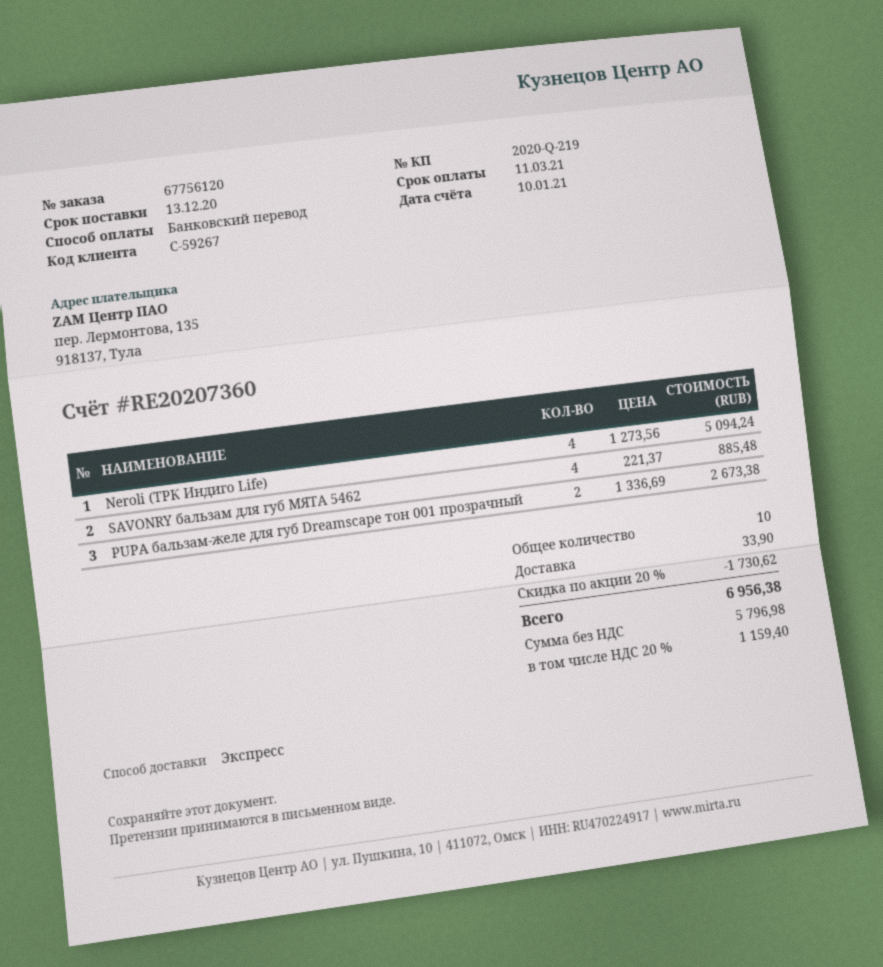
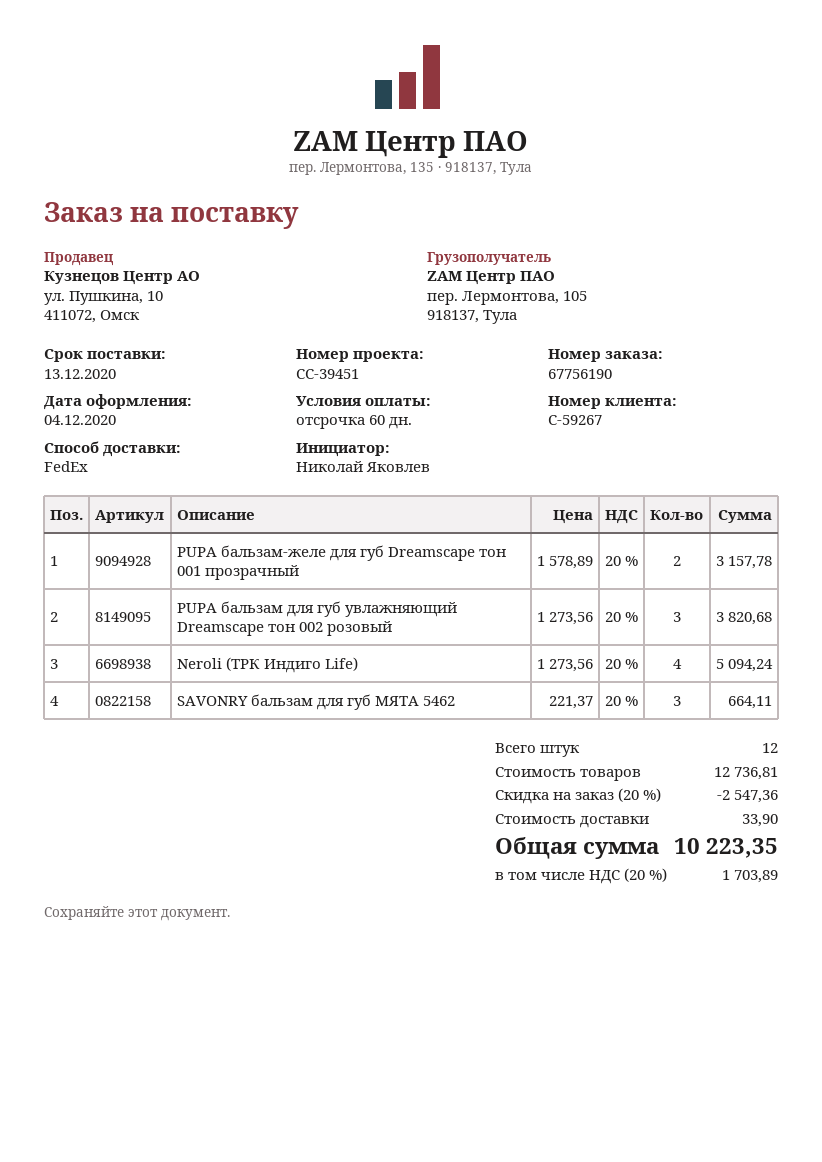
order number: 67756120 -> 67756190
shipping method: express -> FedEx
SAVONRY бальзам для губ МЯТА 5462: 4 x 221.37 = 885.48 -> 3 x 221.37 = 664.11
PUPA бальзам-желе для губ Dreamscape тон 001 прозрачный: 2 x 1336.69 = 2673.38 -> 2 x 1578.89 = 3157.78
PUPA бальзам для губ увлажняющий Dreamscape тон 002 розовый: none -> 3 x 1273.56 = 3820.68
total quantity: 10 -> 12
discount: 20% = 1730.62 -> 20% = 2547.36
tax: 20% = 1159.40 -> 20% = 1703.89
total: 6956.38 -> 10223.35

